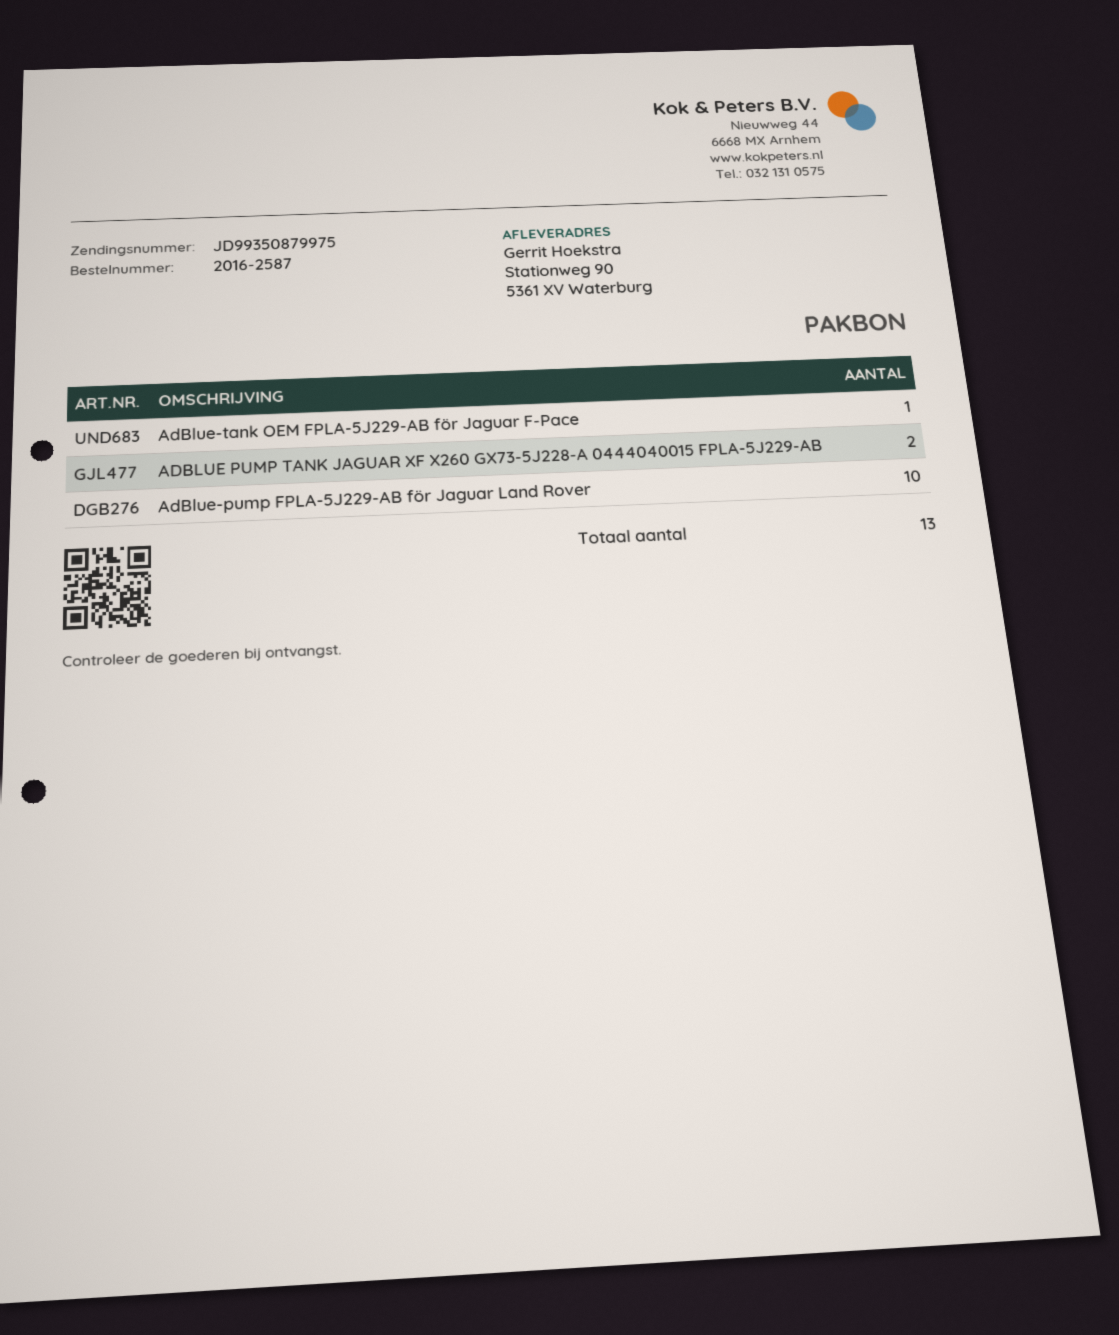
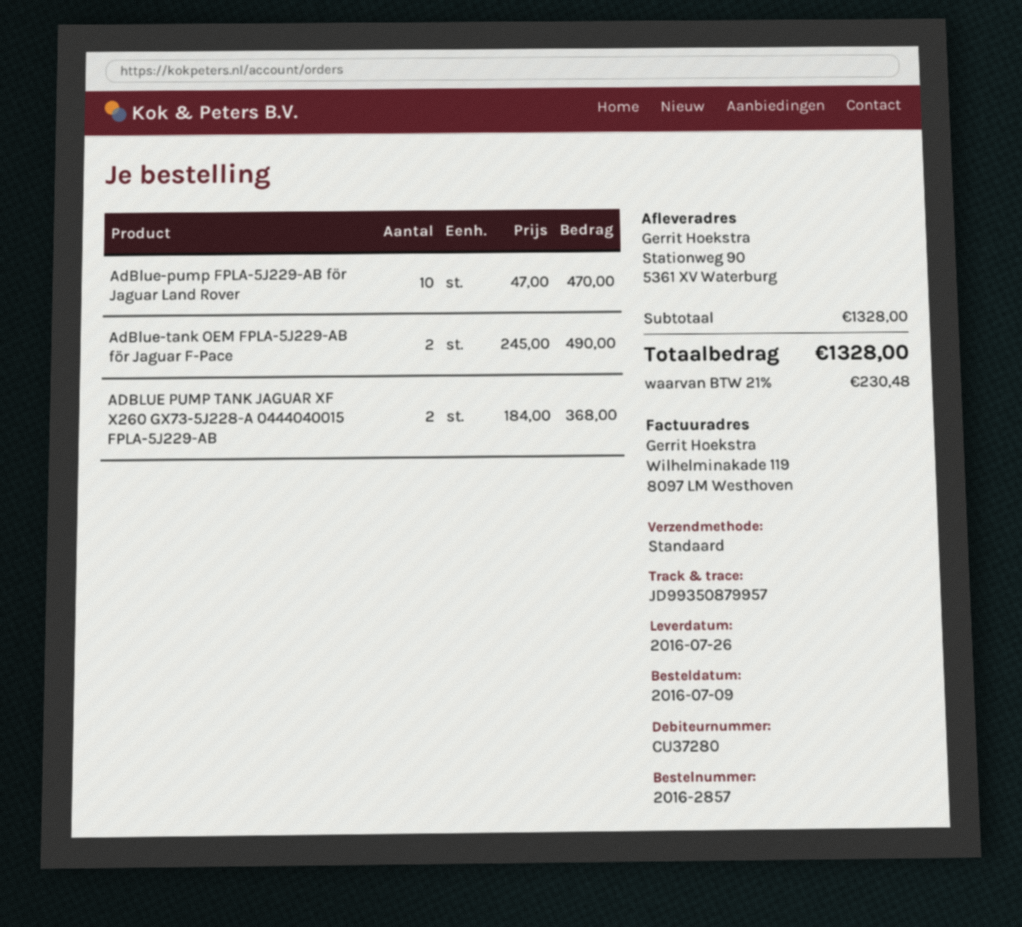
order number: 2016-2587 -> 2016-2857
tracking number: JD99350879975 -> JD99350879957
AdBlue-tank OEM FPLA-5J229-AB för Jaguar F-Pace: 1 -> 2

